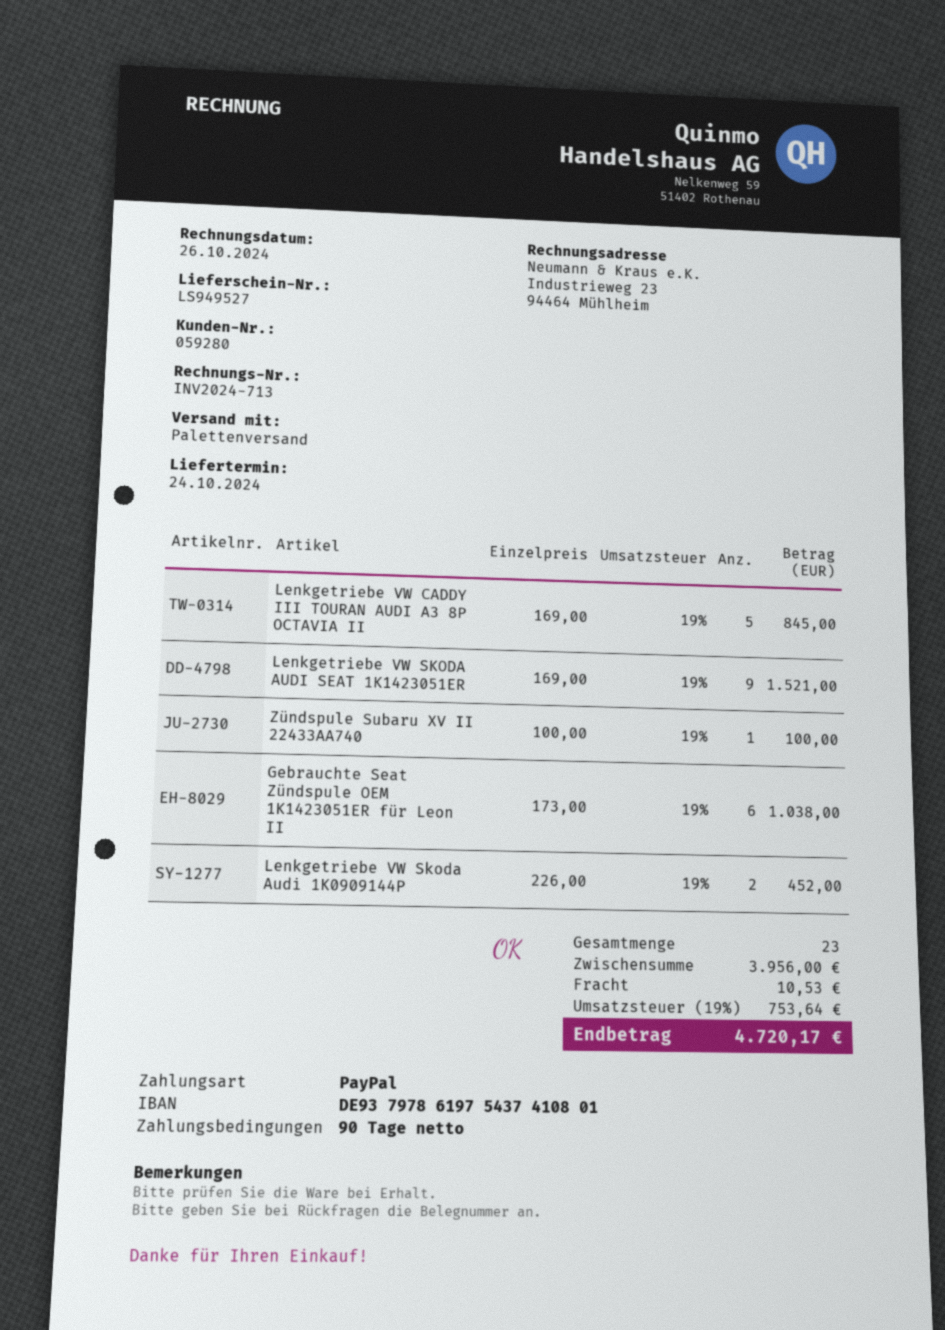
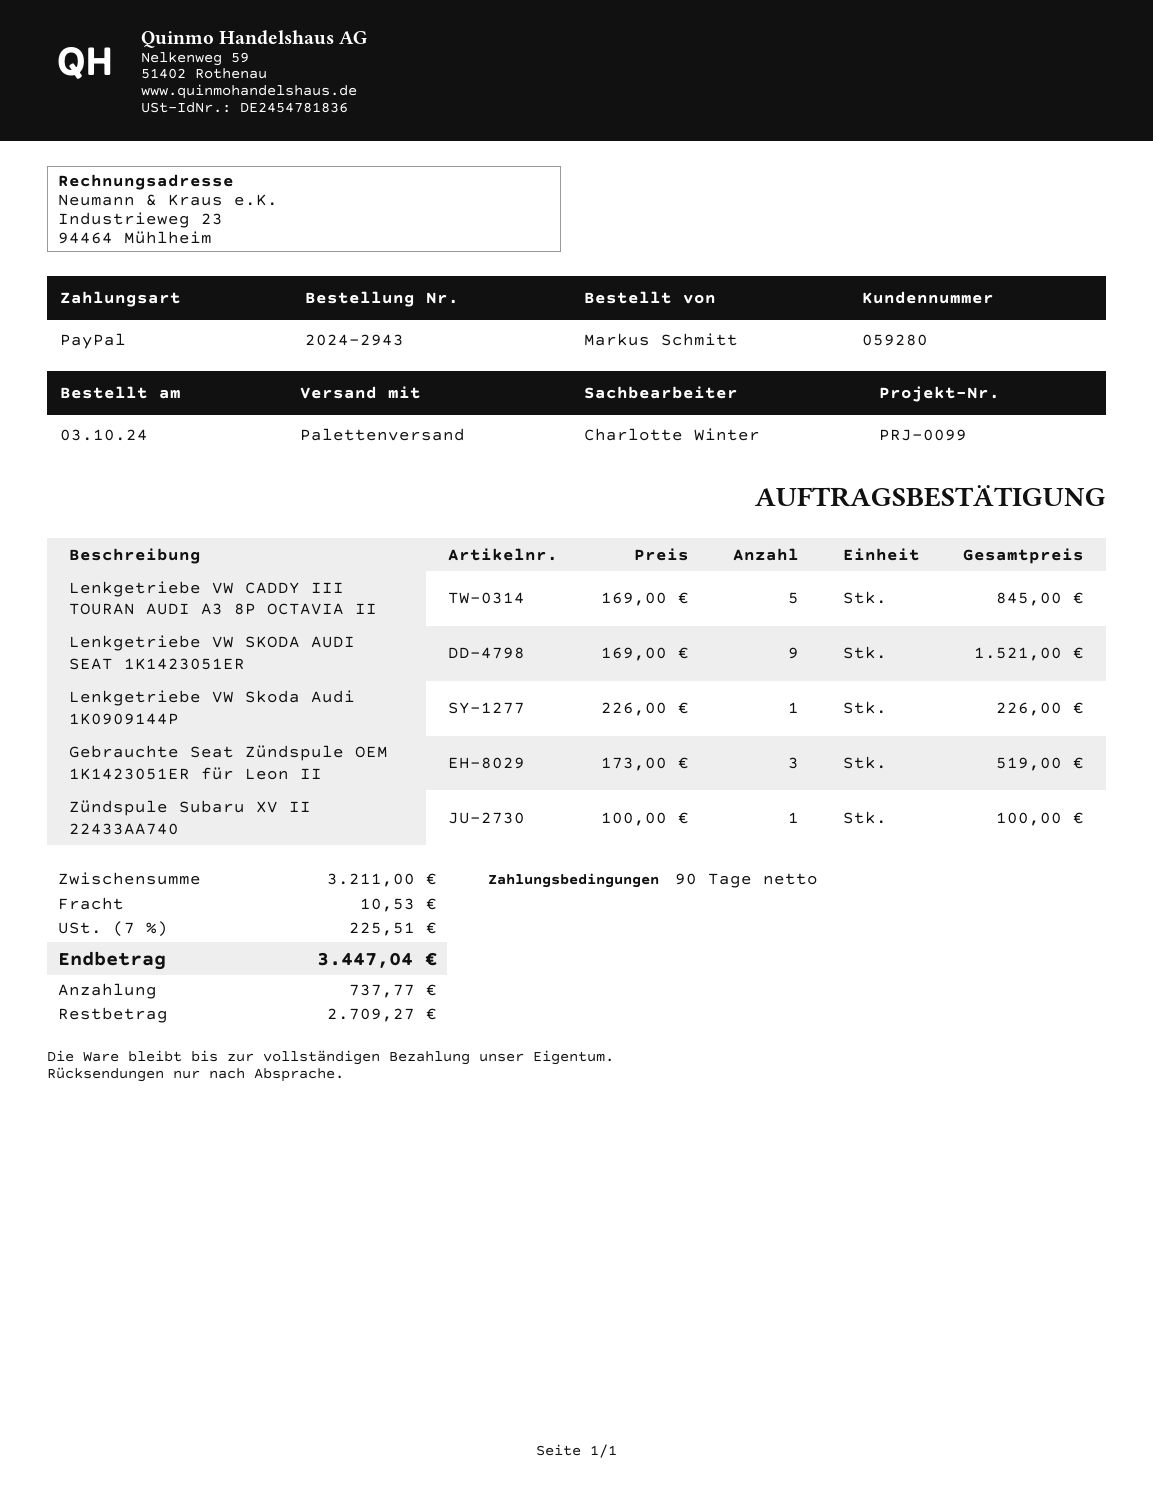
Gebrauchte Seat Zündspule OEM 1K1423051ER für Leon II: 6 x 173.00 = 1038.00 -> 3 x 173.00 = 519.00
Lenkgetriebe VW Skoda Audi 1K0909144P: 2 x 226.00 = 452.00 -> 1 x 226.00 = 226.00
subtotal: 3956.00 -> 3211.00
tax: 19% = 753.64 -> 7% = 225.51
total: 4720.17 -> 3447.04

